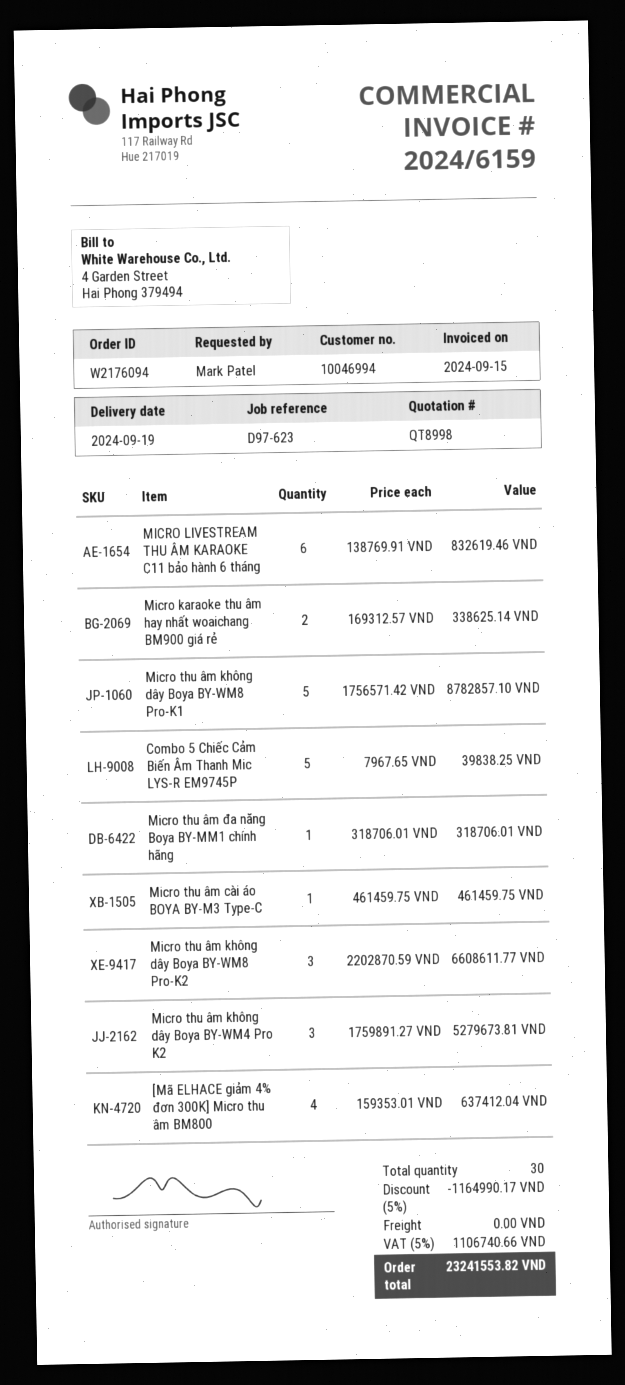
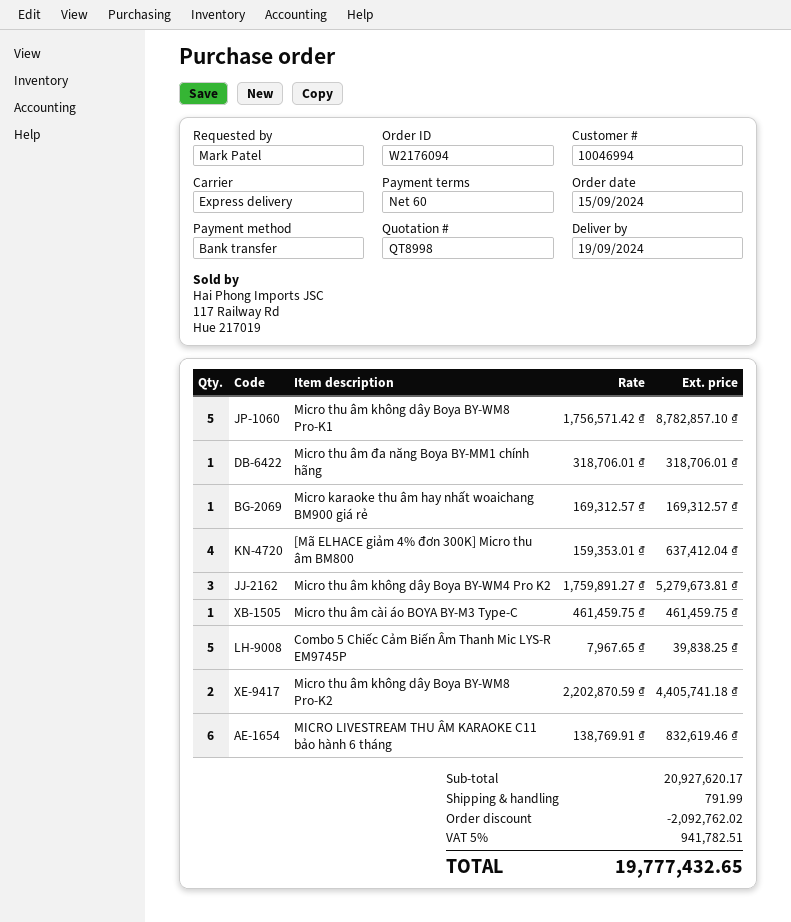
Micro karaoke thu âm hay nhất woaichang BM900 giá rẻ: 2 x 169312.57 = 338625.14 -> 1 x 169312.57 = 169312.57
Micro thu âm không dây Boya BY-WM8 Pro-K2: 3 x 2202870.59 = 6608611.77 -> 2 x 2202870.59 = 4405741.18
discount: 1164990.17 -> 2092762.02
shipping: 0.00 -> 791.99
tax: 5% = 1106740.66 -> 5% = 941782.51
total: 23241553.82 -> 19777432.65

